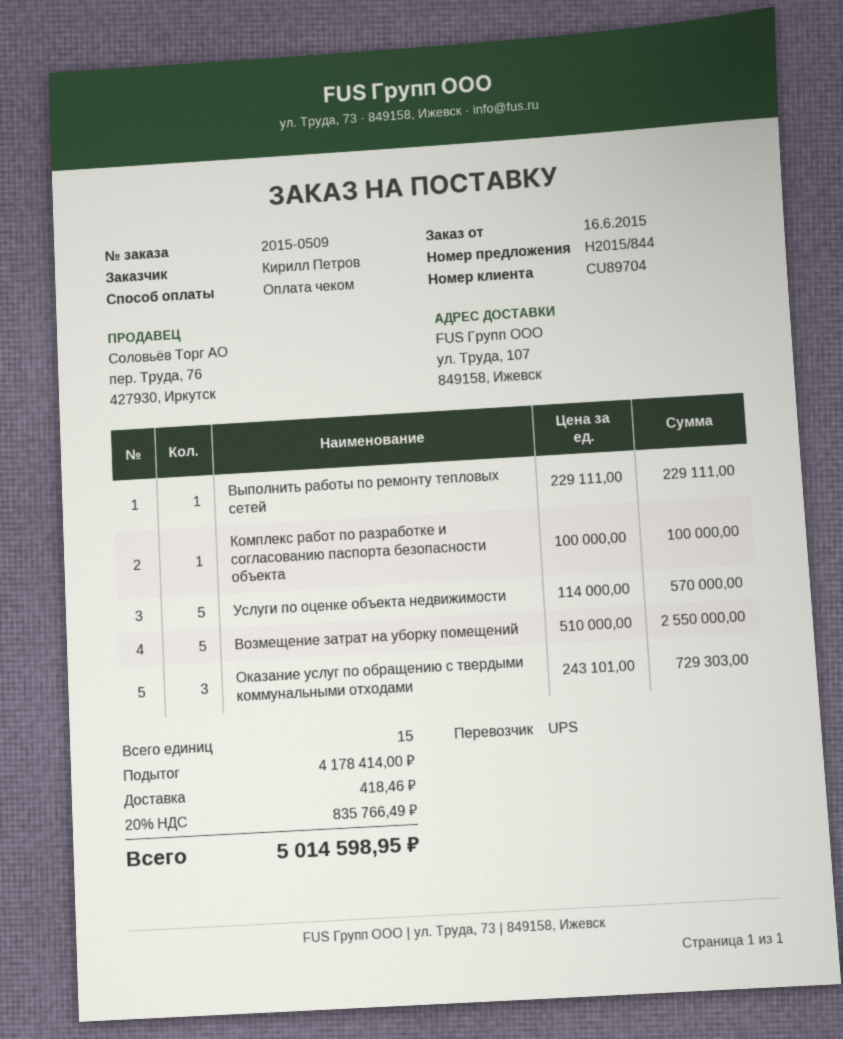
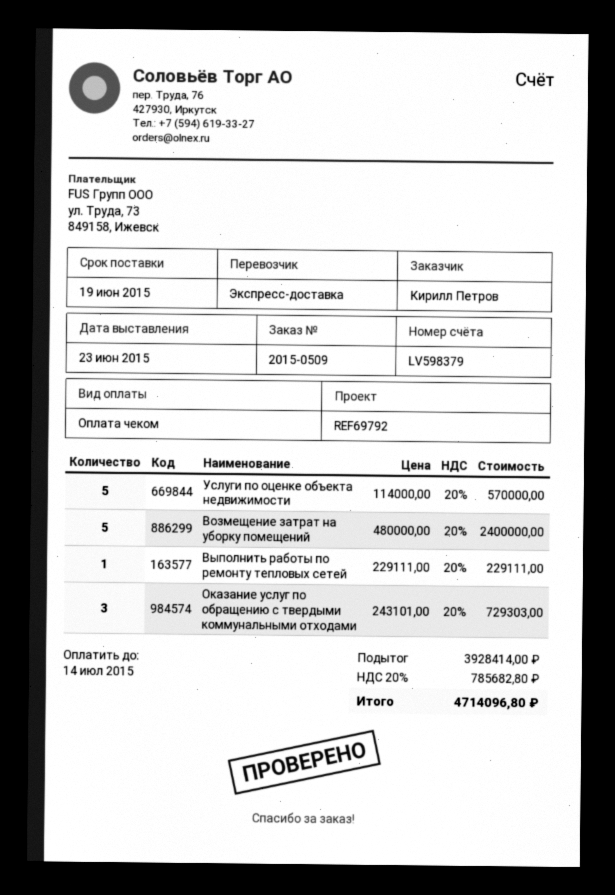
shipping method: UPS -> express
Комплекс работ по разработке и согласованию паспорта безопасности объекта: 1 x 100000.00 = 100000.00 -> none
Возмещение затрат на уборку помещений: 5 x 510000.00 = 2550000.00 -> 5 x 480000.00 = 2400000.00
subtotal: 4178414.00 -> 3928414.00
shipping: 418.46 -> none
tax: 20% = 835766.49 -> 20% = 785682.80
total: 5014598.95 -> 4714096.80

